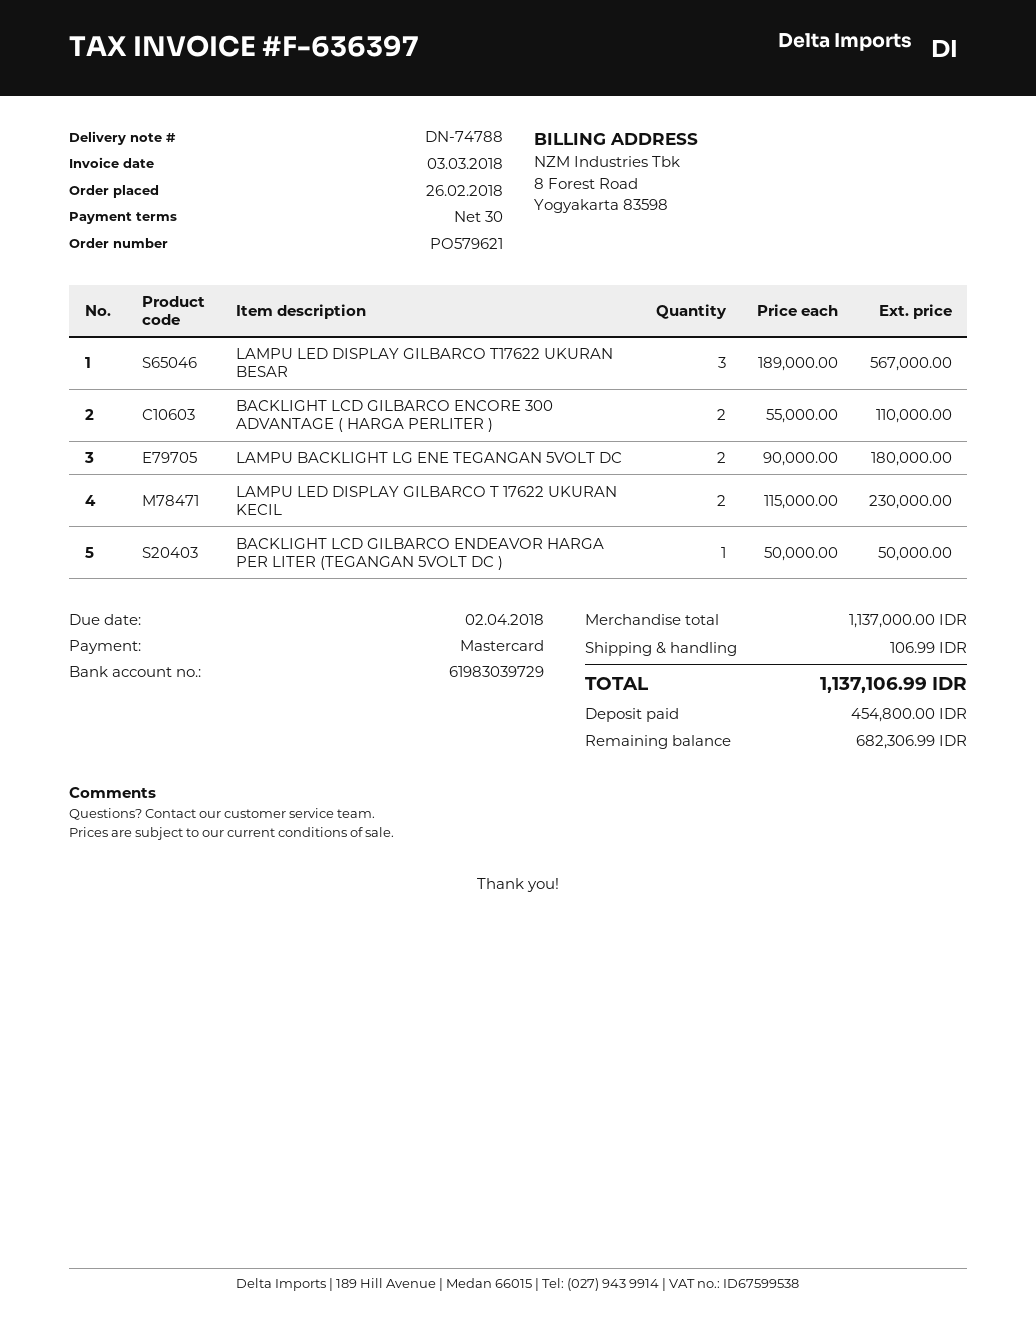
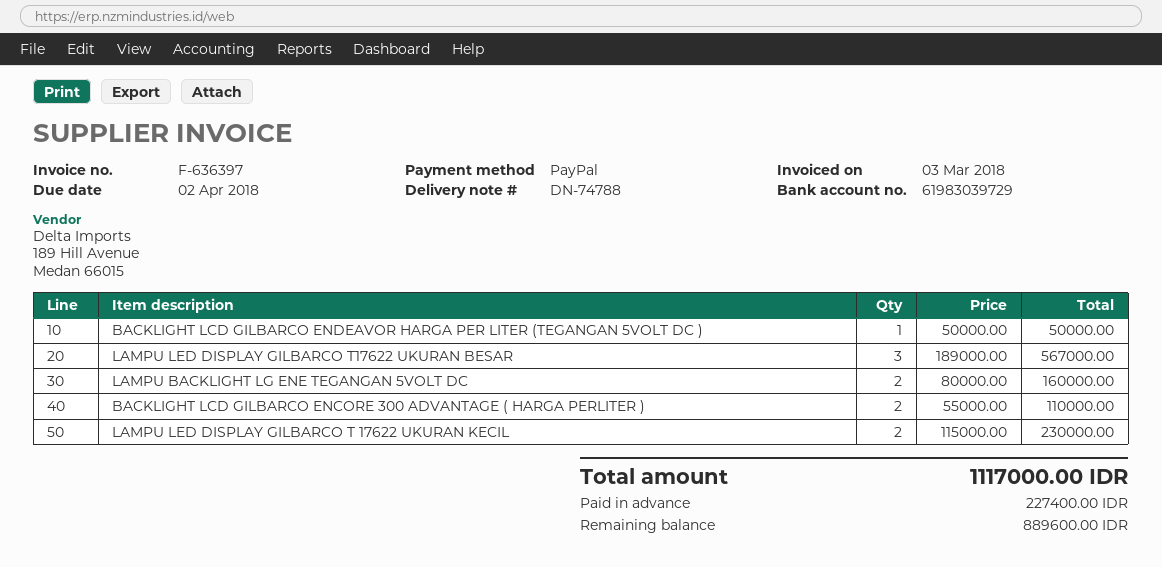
payment method: Mastercard -> PayPal
LAMPU BACKLIGHT LG ENE TEGANGAN 5VOLT DC: 2 x 90000.00 = 180000.00 -> 2 x 80000.00 = 160000.00
shipping: 106.99 -> none
total: 1137106.99 -> 1117000.00
deposit: 454800.00 -> 227400.00
balance: 682306.99 -> 889600.00

